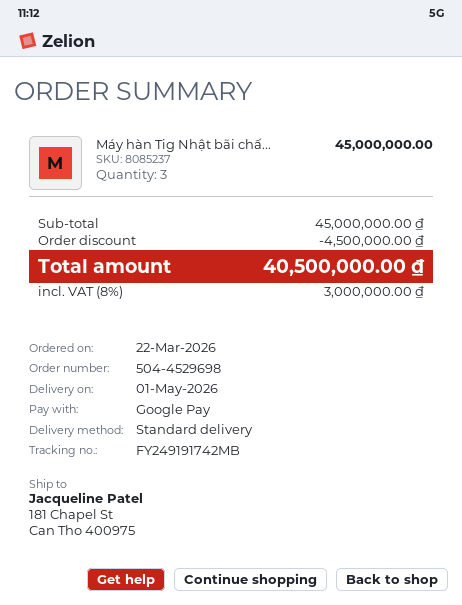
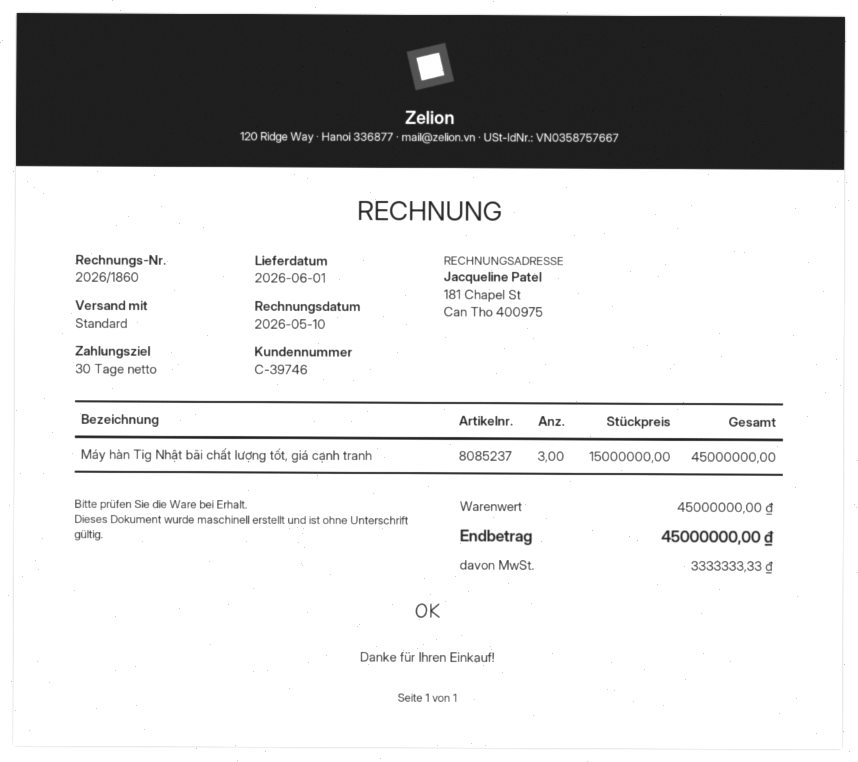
delivery date: 2026-05-01 -> 2026-06-01
discount: 4500000.00 -> none
tax: 3000000.00 -> 3333333.33
total: 40500000.00 -> 45000000.00

